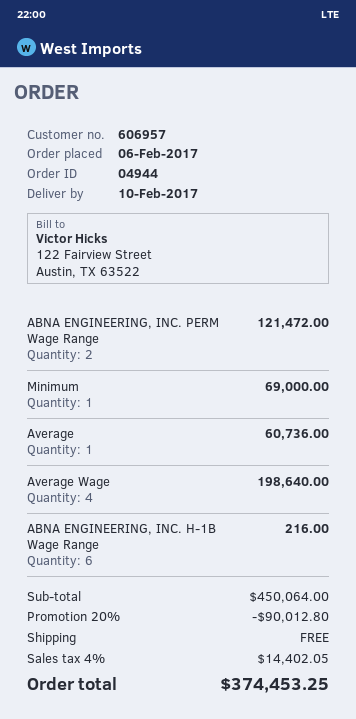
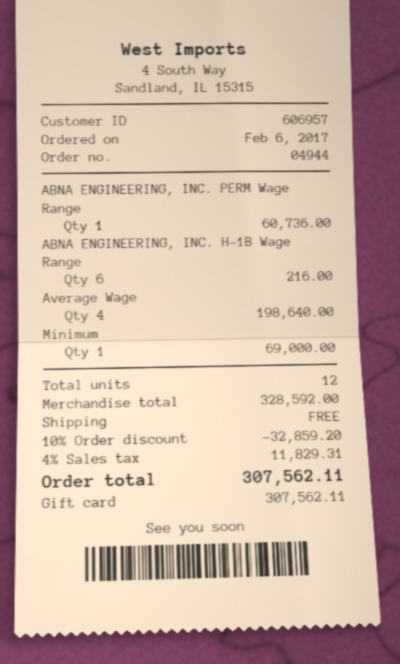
ABNA ENGINEERING, INC. PERM Wage Range: 2 for 121472.00 -> 1 for 60736.00
Average: 1 for 60736.00 -> none
subtotal: 450064.00 -> 328592.00
discount: 20% = 90012.80 -> 10% = 32859.20
tax: 4% = 14402.05 -> 4% = 11829.31
total: 374453.25 -> 307562.11

